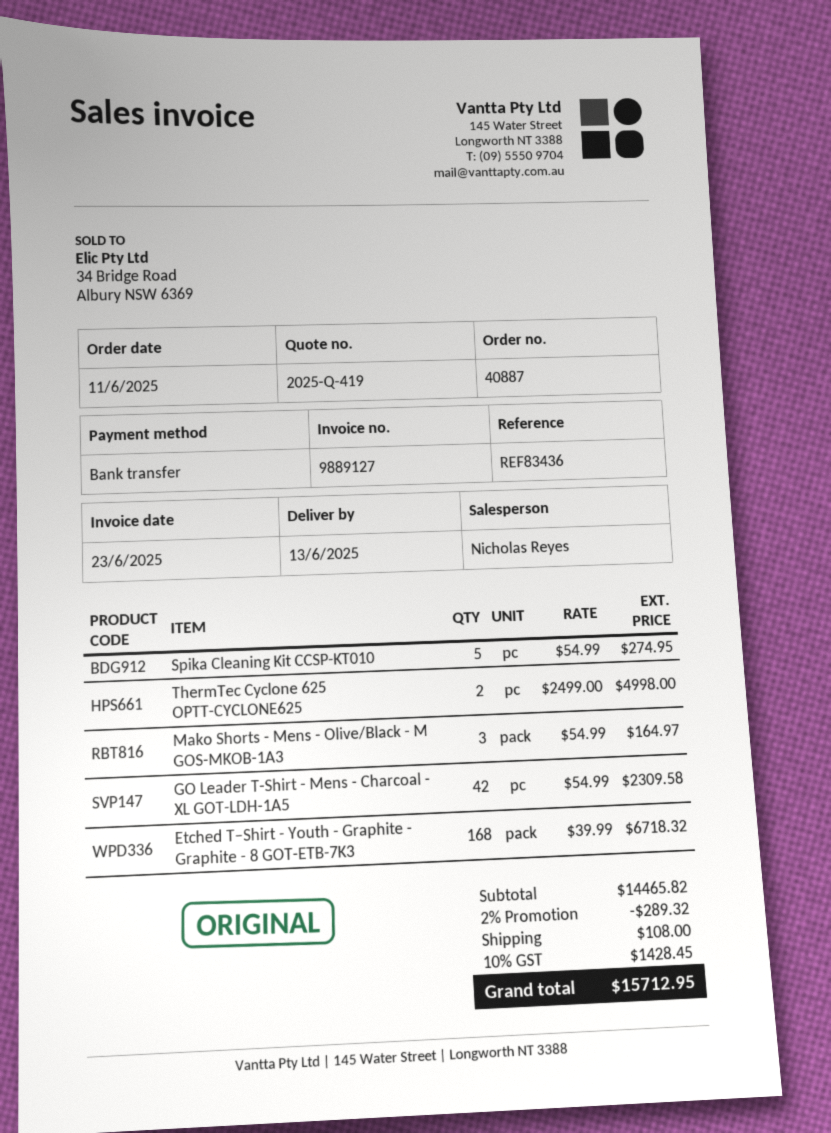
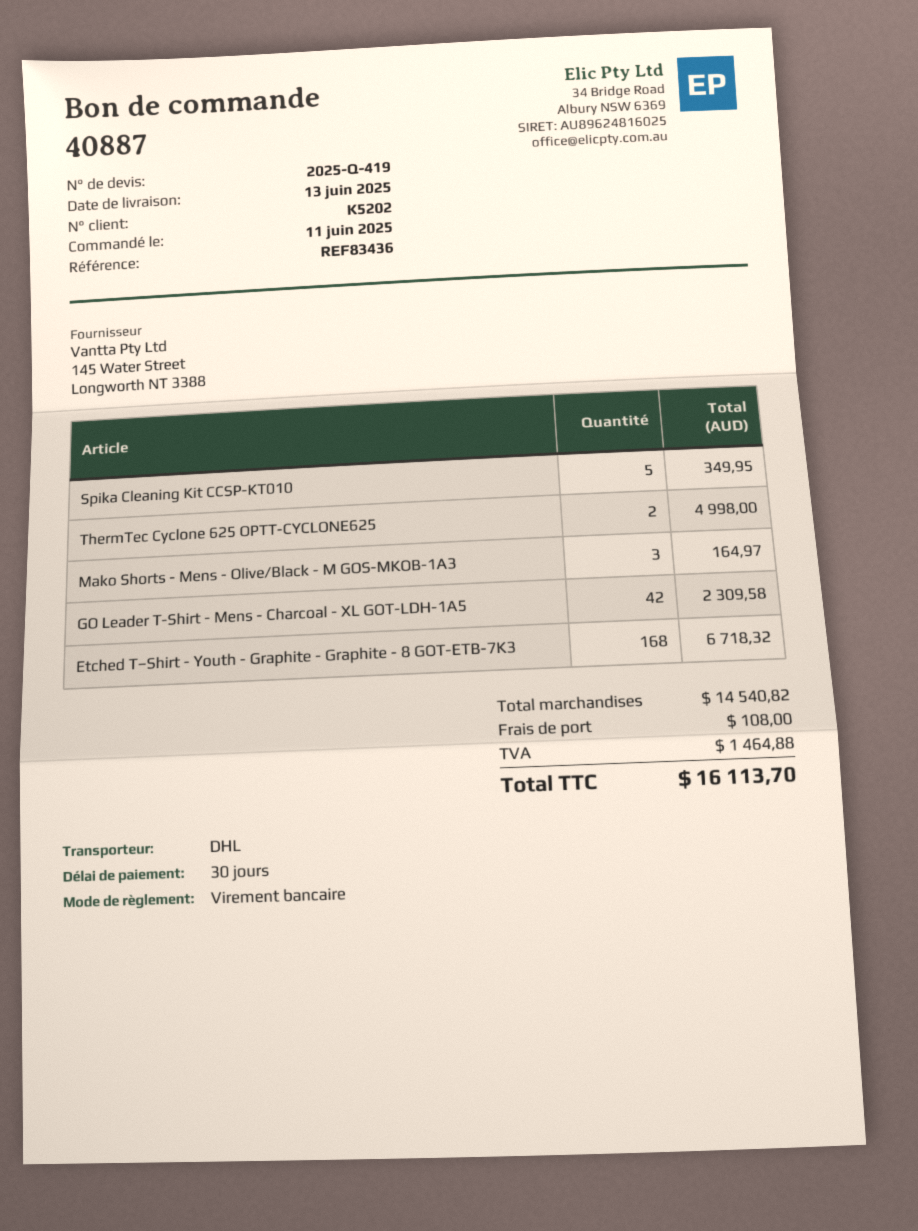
Spika Cleaning Kit CCSP-KT010: 5 for 274.95 -> 5 for 349.95
subtotal: 14465.82 -> 14540.82
discount: 2% = 289.32 -> none
tax: 1428.45 -> 1464.88
total: 15712.95 -> 16113.70

